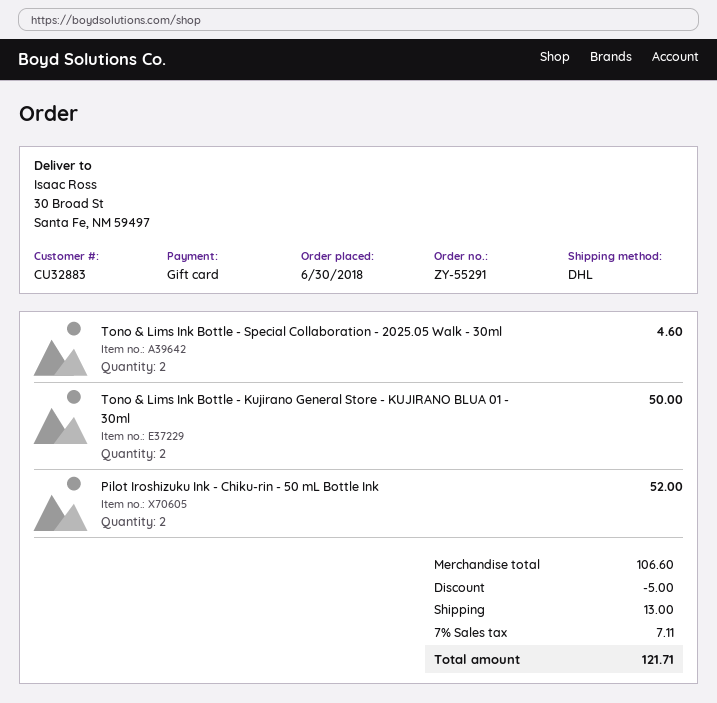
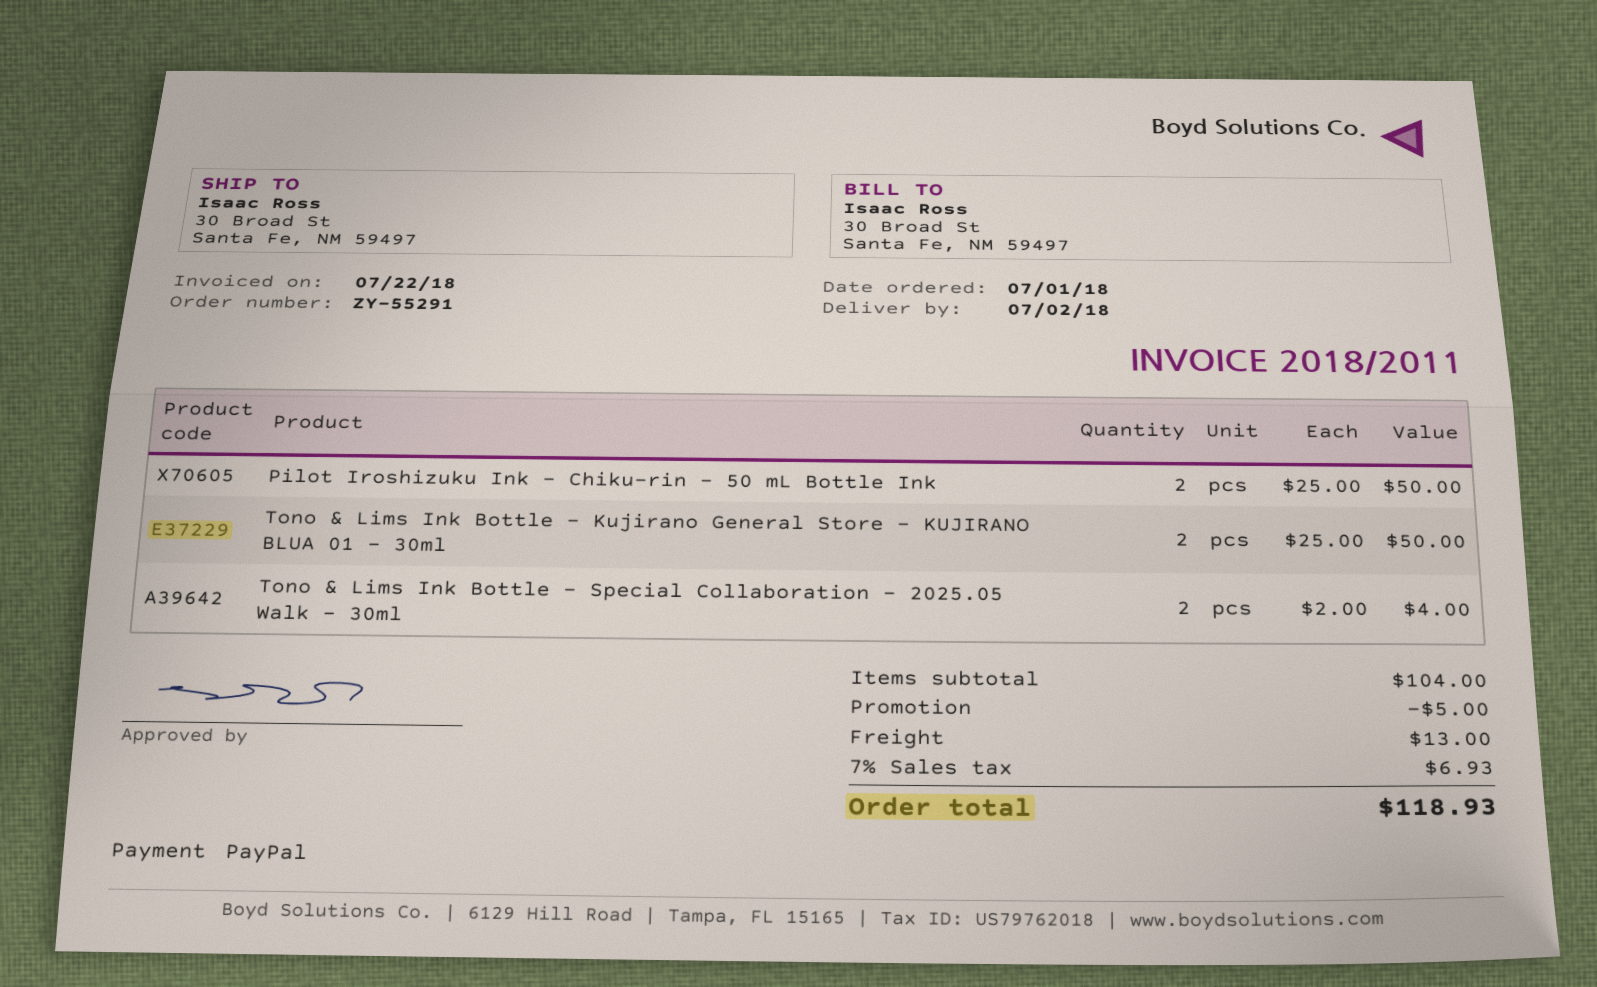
order date: 2018-06-30 -> 2018-07-01
payment method: gift card -> PayPal
Tono & Lims Ink Bottle - Special Collaboration - 2025.05 Walk - 30ml: 2 for 4.60 -> 2 for 4.00
Pilot Iroshizuku Ink - Chiku-rin - 50 mL Bottle Ink: 2 for 52.00 -> 2 for 50.00
subtotal: 106.60 -> 104.00
tax: 7% = 7.11 -> 7% = 6.93
total: 121.71 -> 118.93

